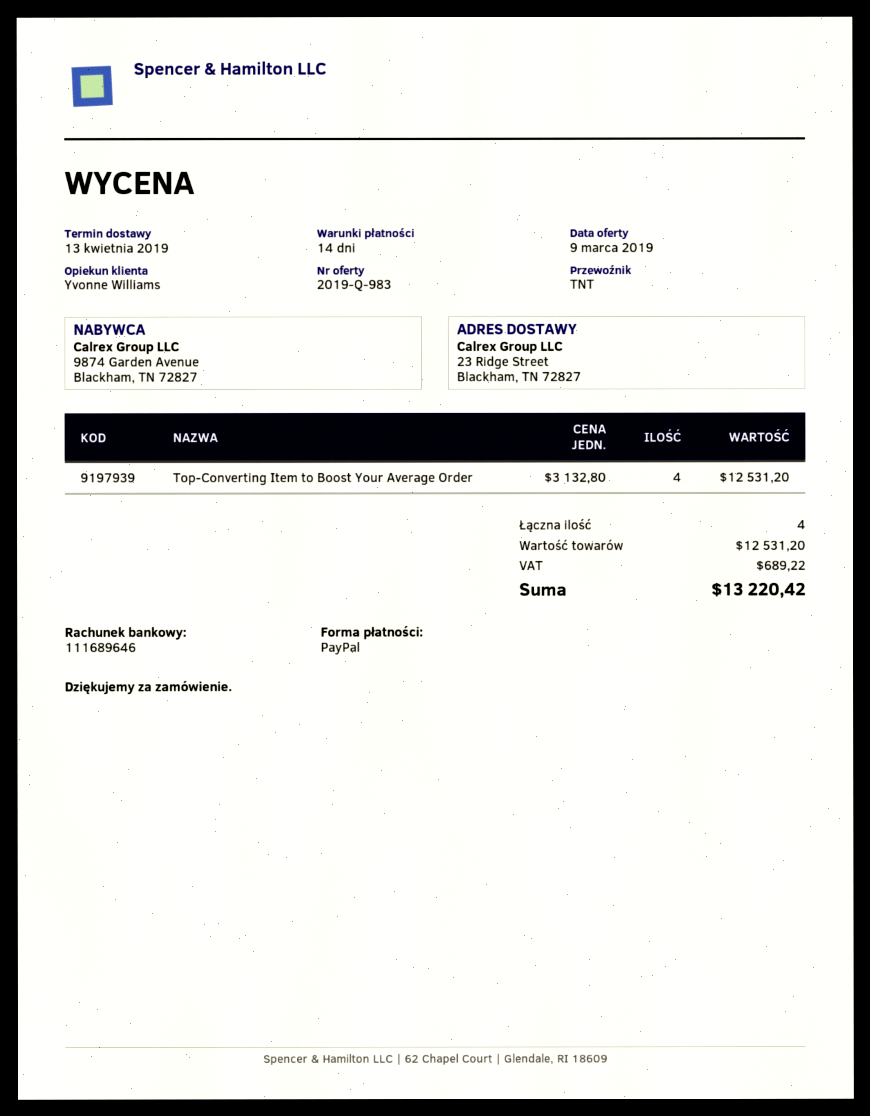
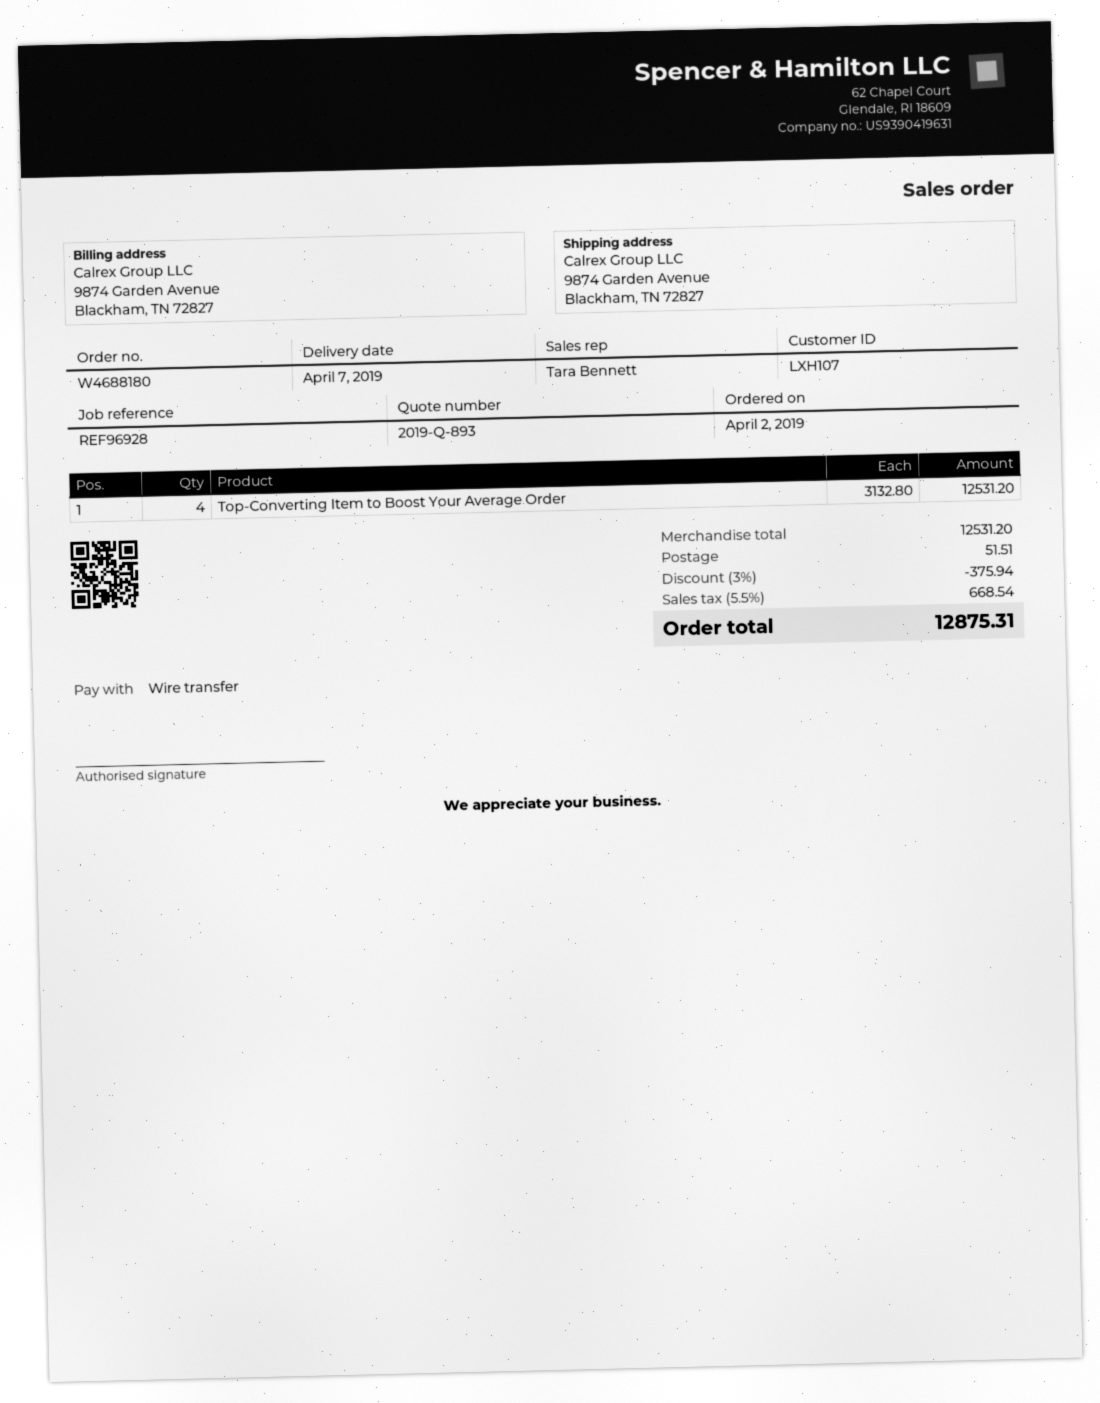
quote number: 2019-Q-983 -> 2019-Q-893
delivery date: 2019-04-13 -> 2019-04-07
sales rep: Yvonne Williams -> Tara Bennett
payment method: PayPal -> bank transfer
ship to: 23 Ridge Street, Blackham, TN 72827 -> 9874 Garden Avenue, Blackham, TN 72827
discount: none -> 3% = 375.94
shipping: none -> 51.51
tax: 689.22 -> 668.54
total: 13220.42 -> 12875.31

